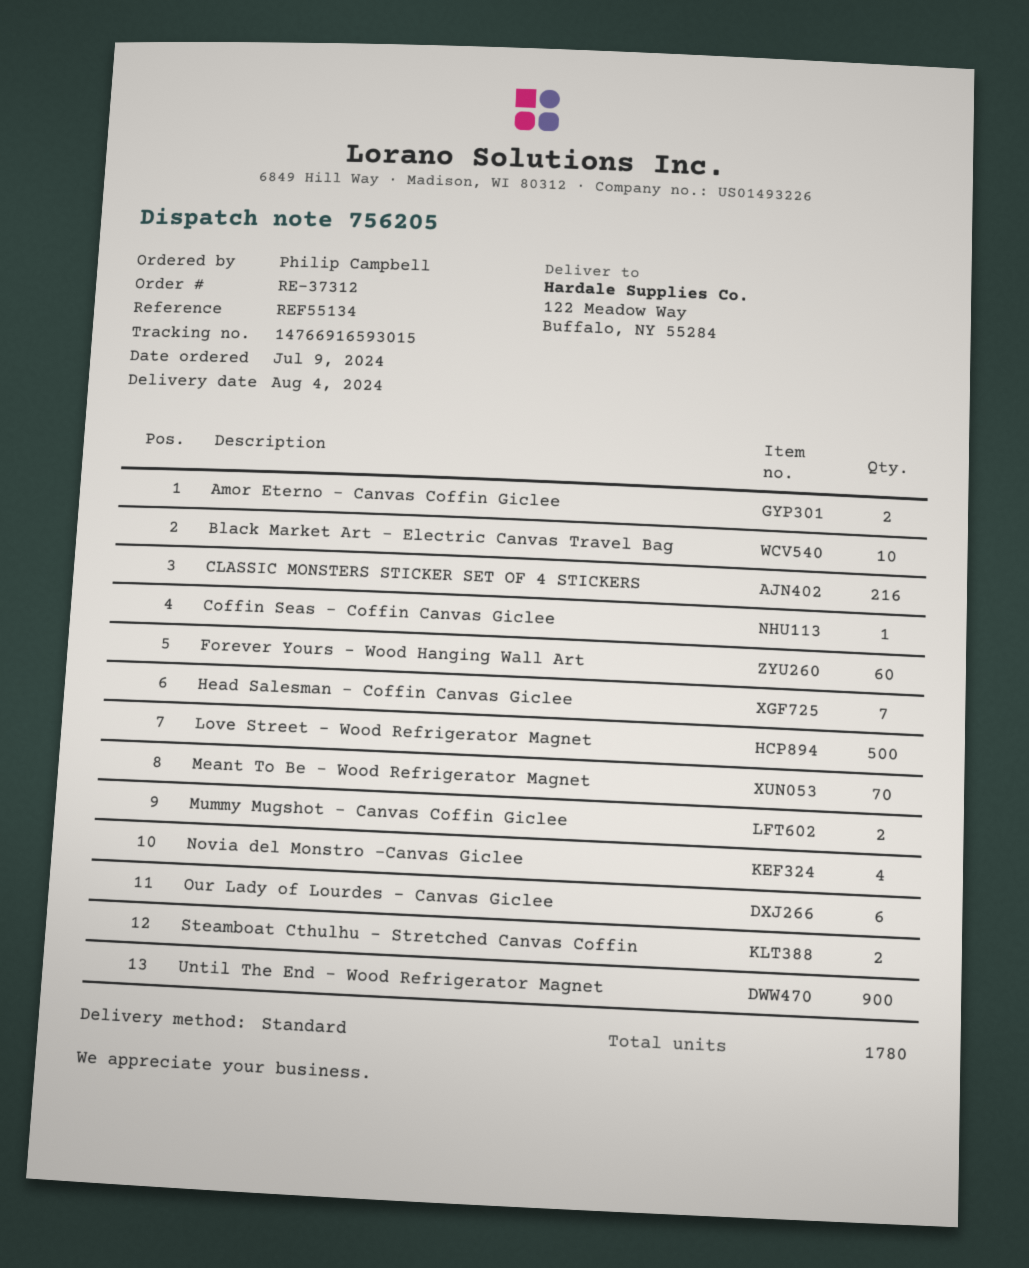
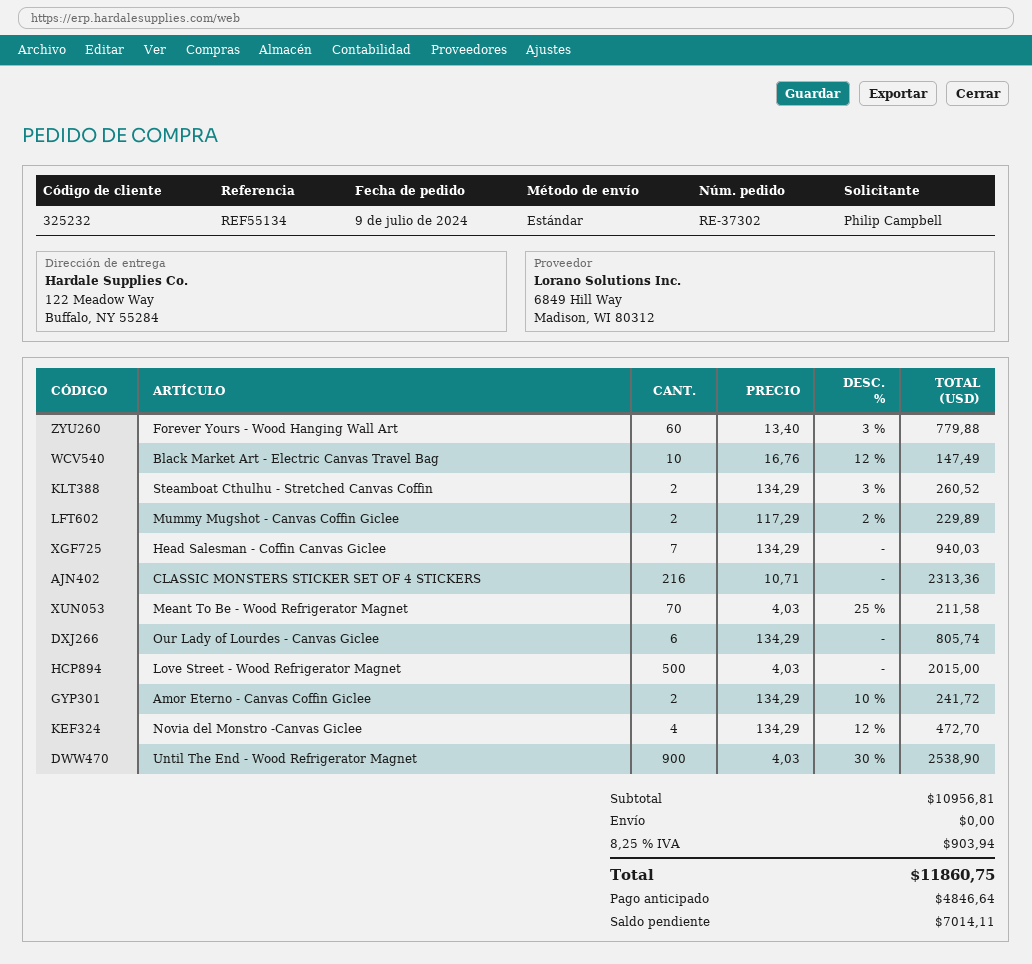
order number: RE-37312 -> RE-37302
Coffin Seas - Coffin Canvas Giclee: 1 -> none

